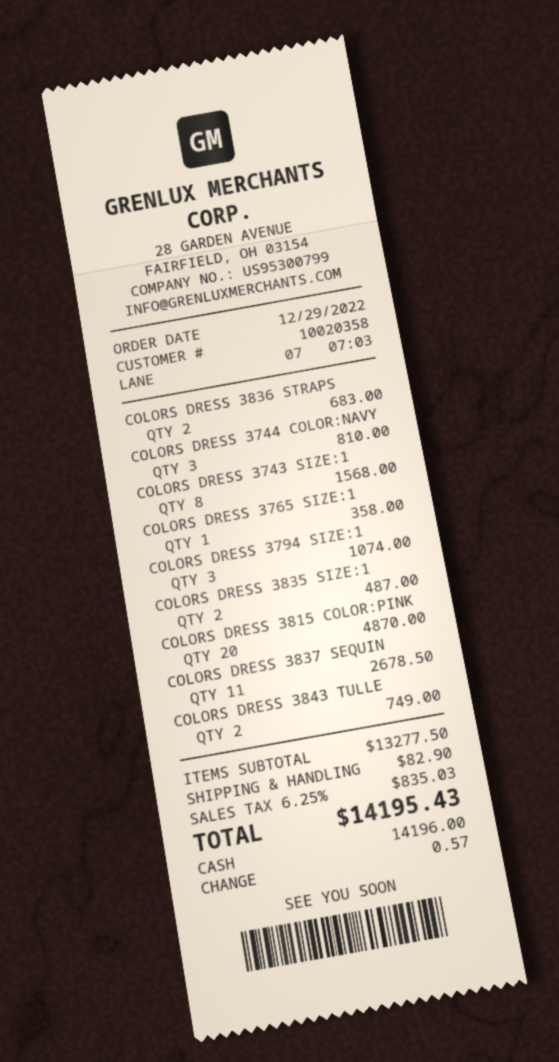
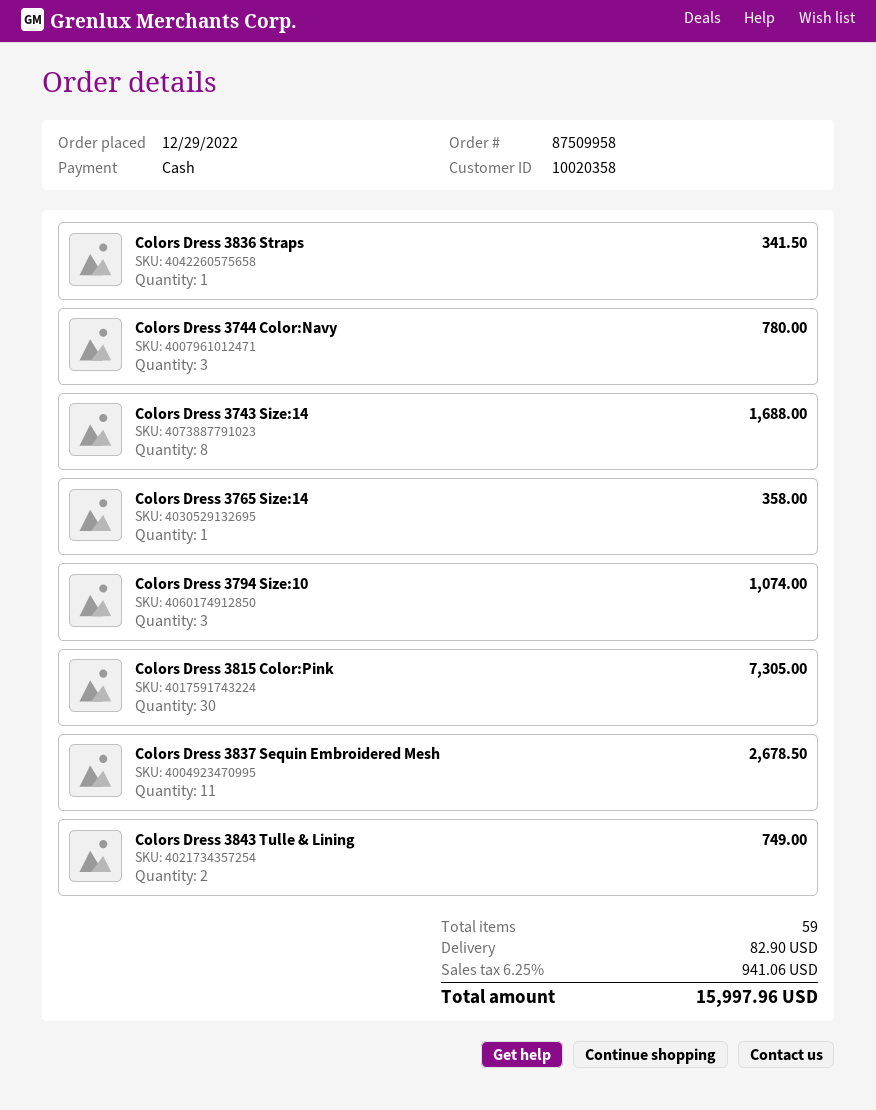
COLORS DRESS 3836 STRAPS: 2 for 683.00 -> 1 for 341.50
COLORS DRESS 3744 COLOR:NAVY: 3 for 810.00 -> 3 for 780.00
COLORS DRESS 3743 SIZE:1: 8 for 1568.00 -> 8 for 1688.00
COLORS DRESS 3835 SIZE:1: 2 for 487.00 -> none
COLORS DRESS 3815 COLOR:PINK: 20 for 4870.00 -> 30 for 7305.00
tax: 6.25% = 835.03 -> 6.25% = 941.06
total: 14195.43 -> 15997.96

